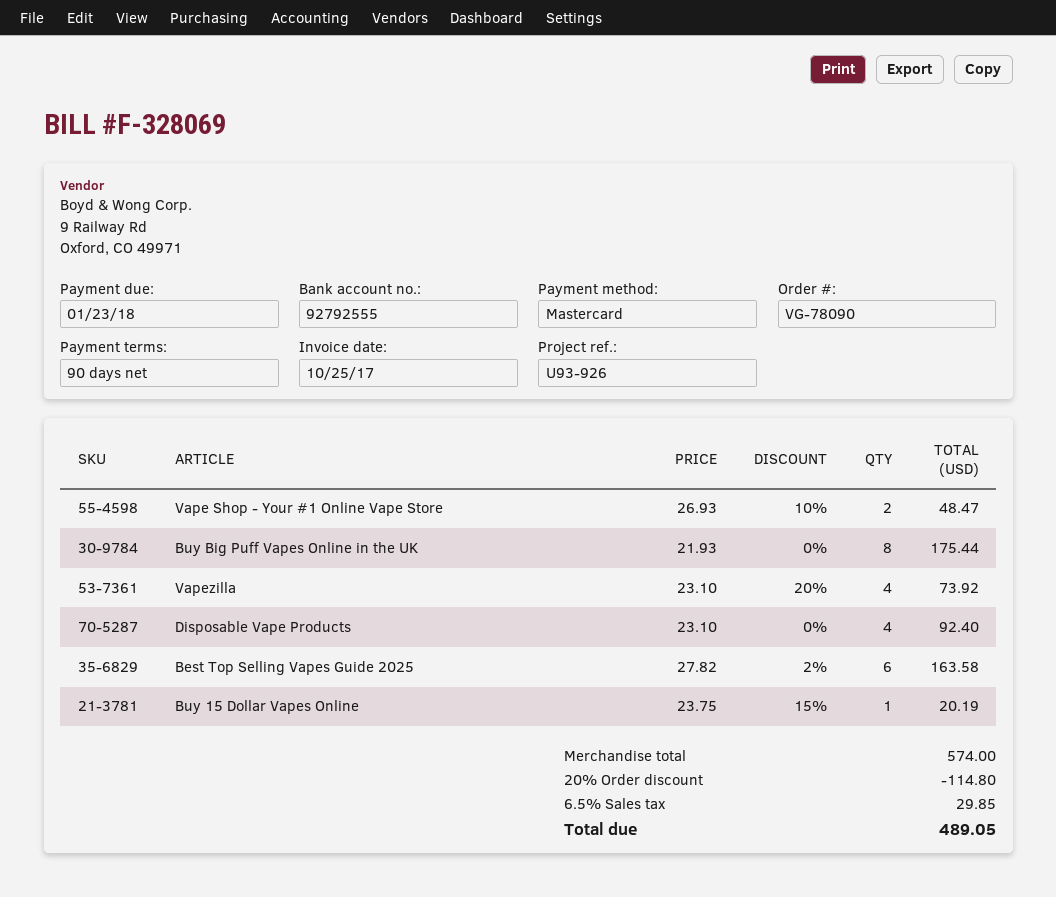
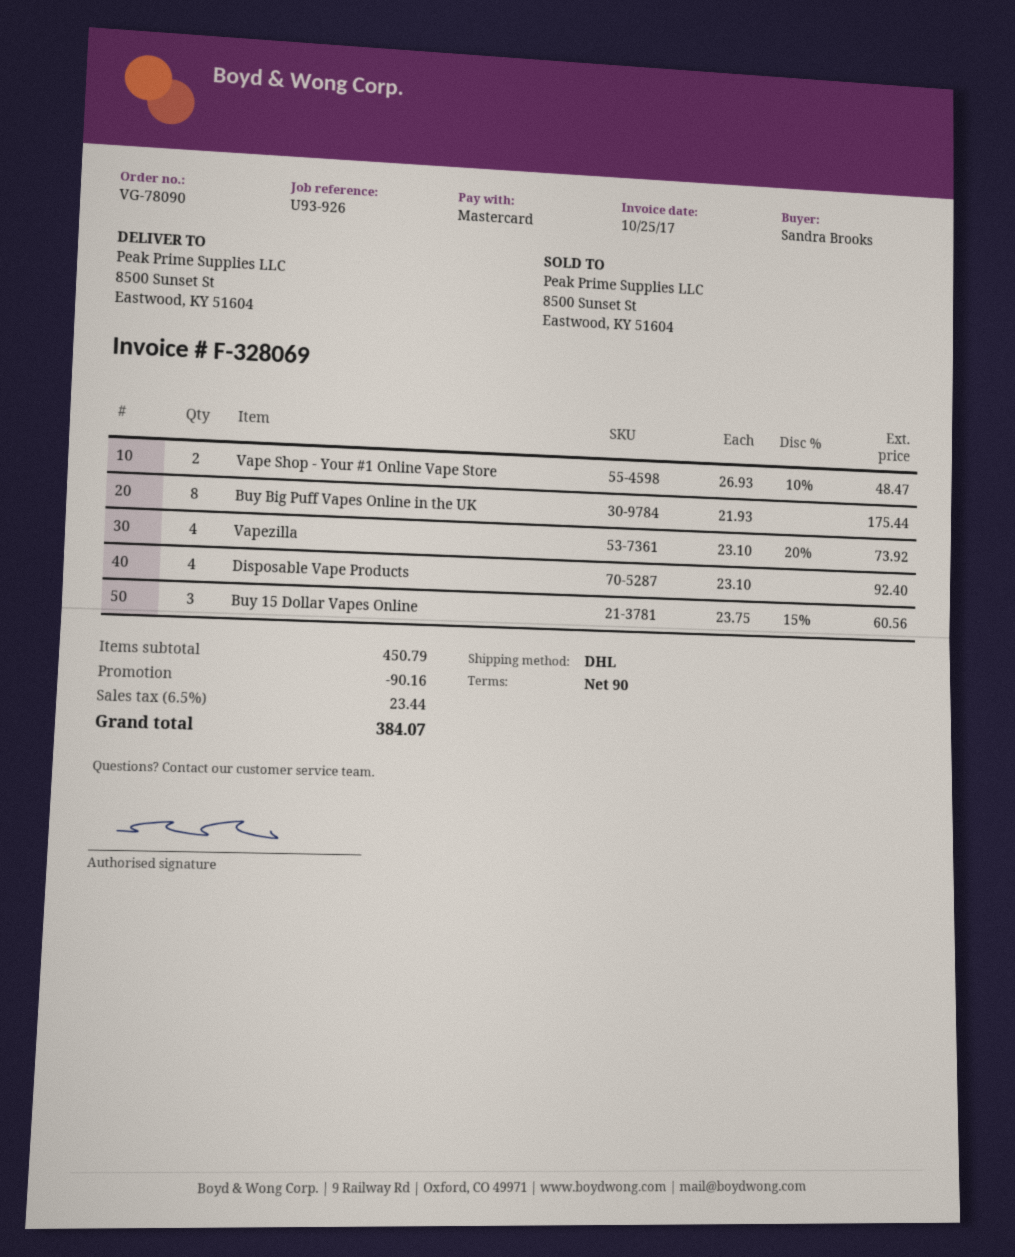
Best Top Selling Vapes Guide 2025: 6 x 27.82 - 2% = 163.58 -> none
Buy 15 Dollar Vapes Online: 1 x 23.75 - 15% = 20.19 -> 3 x 23.75 - 15% = 60.56
subtotal: 574.00 -> 450.79
discount: 114.80 -> 90.16
tax: 6.5% = 29.85 -> 6.5% = 23.44
total: 489.05 -> 384.07

